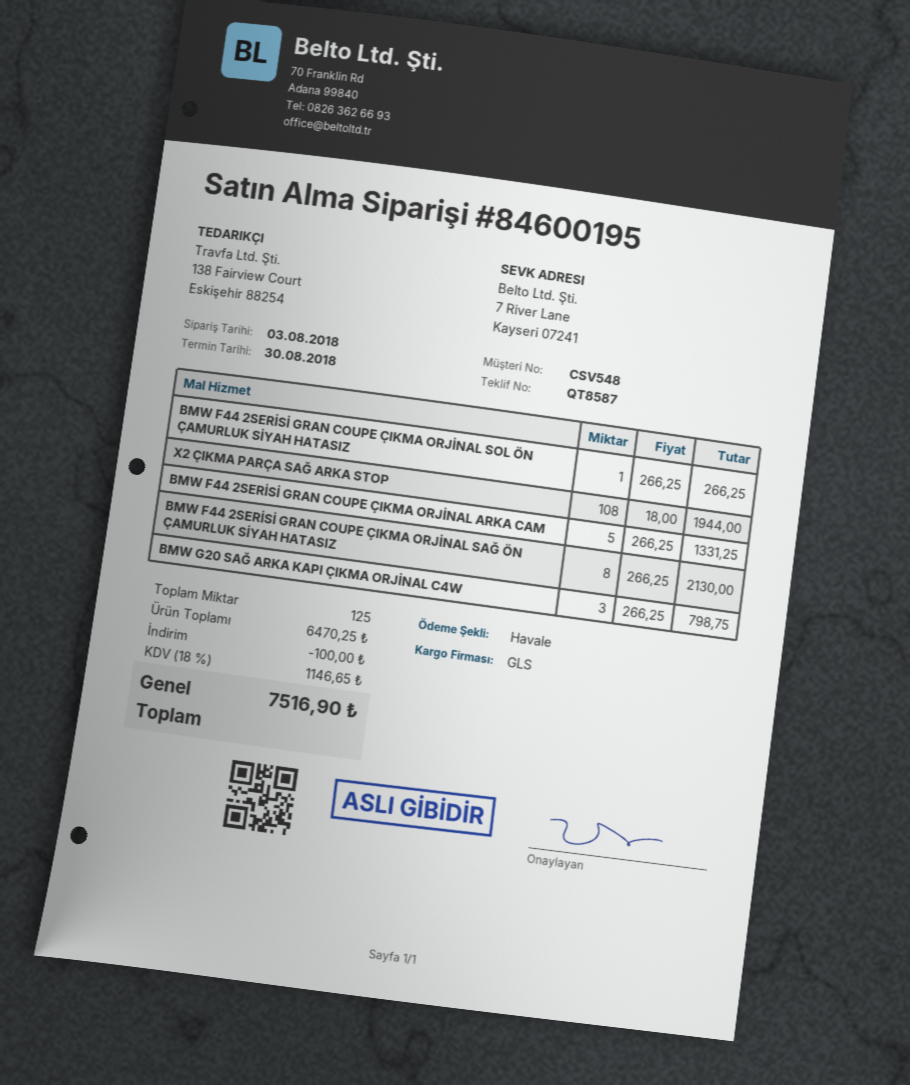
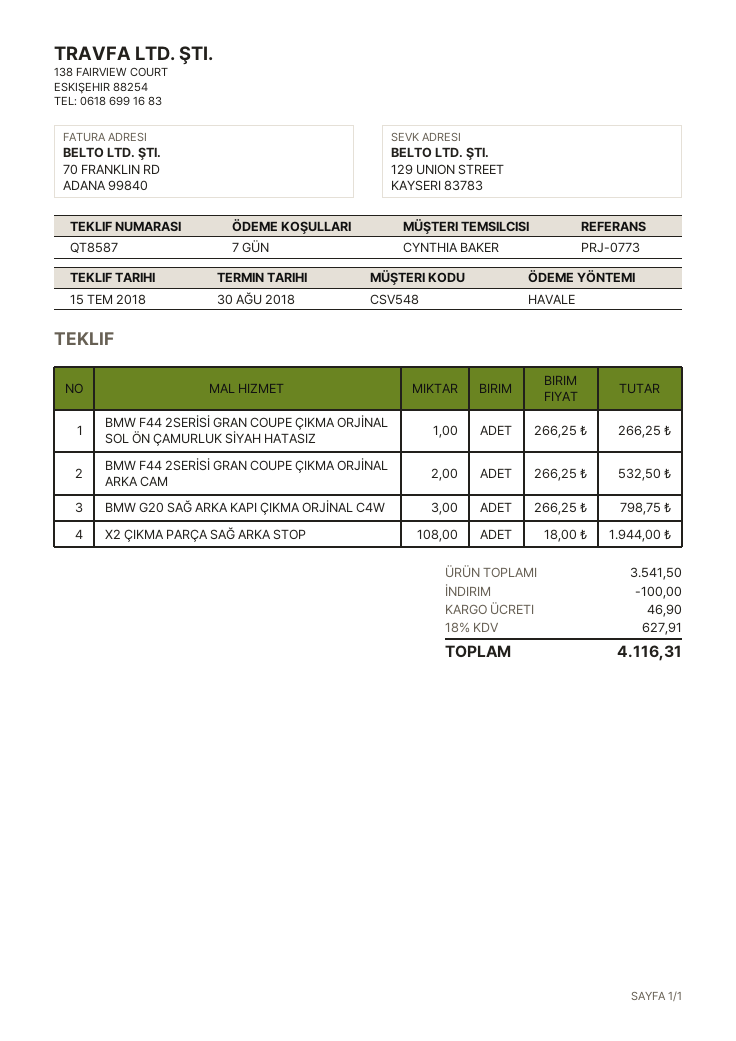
ship to: 7 River Lane, Kayseri 07241 -> 129 UNION STREET, KAYSERI 83783
BMW F44 2SERİSİ GRAN COUPE ÇIKMA ORJİNAL ARKA CAM: 5 x 266.25 = 1331.25 -> 2 x 266.25 = 532.50
BMW F44 2SERİSİ GRAN COUPE ÇIKMA ORJİNAL SAĞ ÖN ÇAMURLUK SİYAH HATASIZ: 8 x 266.25 = 2130.00 -> none
subtotal: 6470.25 -> 3541.50
shipping: none -> 46.90
tax: 18% = 1146.65 -> 18% = 627.91
total: 7516.90 -> 4116.31

